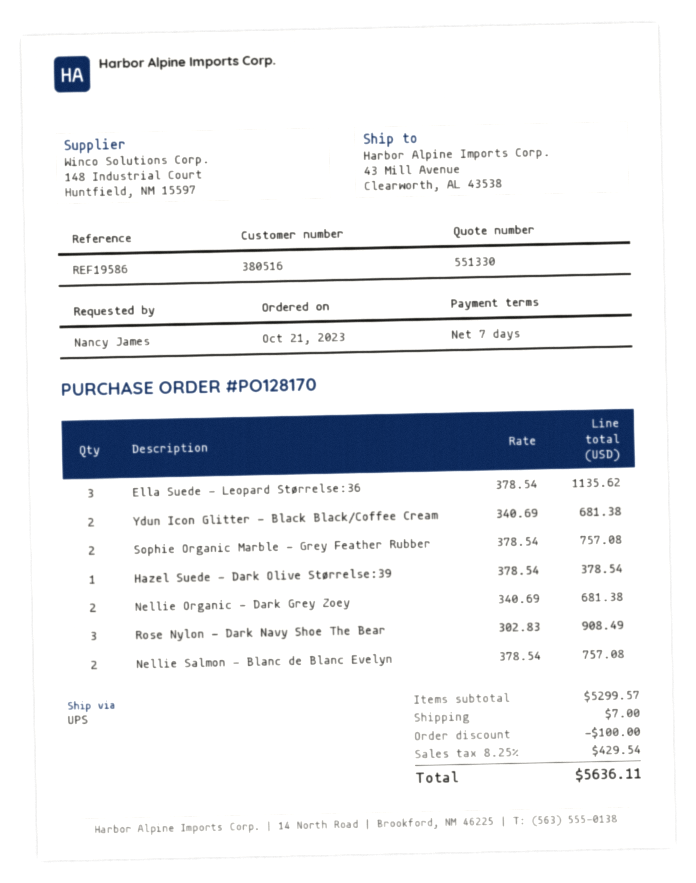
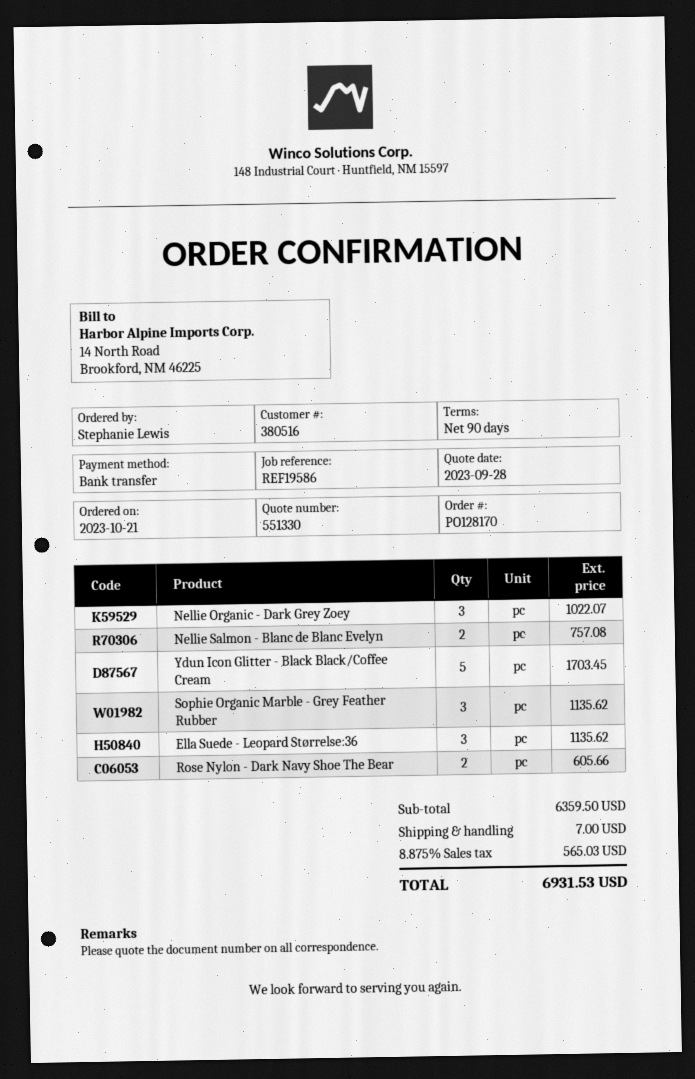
payment terms: 7 days -> 90 days
ordered by: Nancy James -> Stephanie Lewis
Ydun Icon Glitter - Black Black/Coffee Cream: 2 for 681.38 -> 5 for 1703.45
Sophie Organic Marble - Grey Feather Rubber: 2 for 757.08 -> 3 for 1135.62
Hazel Suede - Dark Olive Størrelse:39: 1 for 378.54 -> none
Nellie Organic - Dark Grey Zoey: 2 for 681.38 -> 3 for 1022.07
Rose Nylon - Dark Navy Shoe The Bear: 3 for 908.49 -> 2 for 605.66
subtotal: 5299.57 -> 6359.50
discount: 100.00 -> none
tax: 8.25% = 429.54 -> 8.875% = 565.03
total: 5636.11 -> 6931.53

